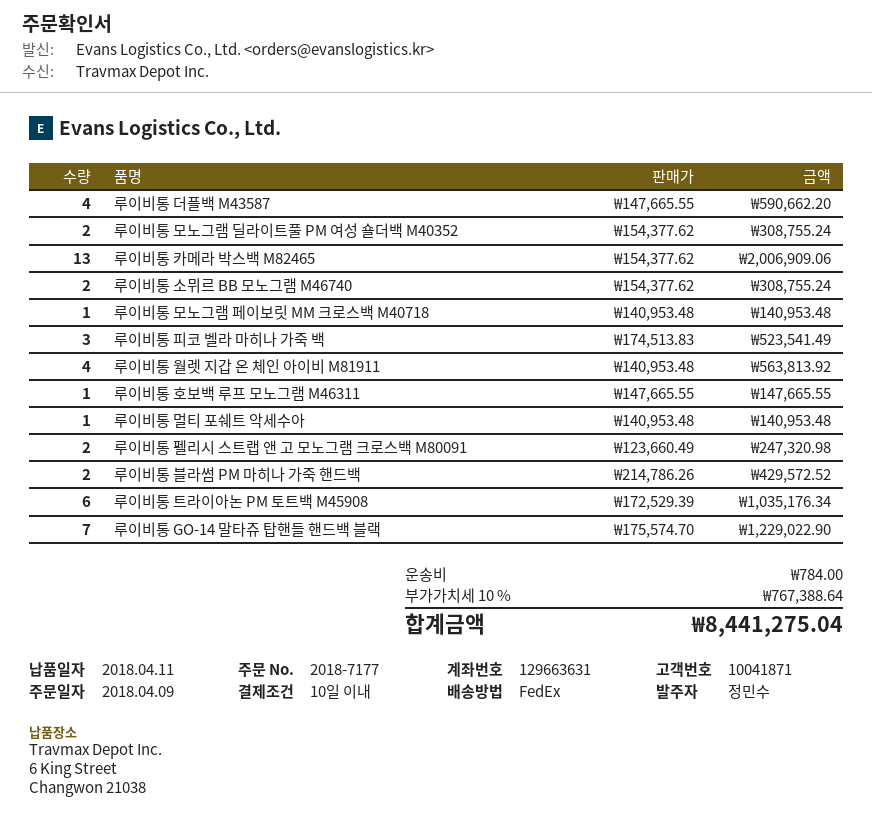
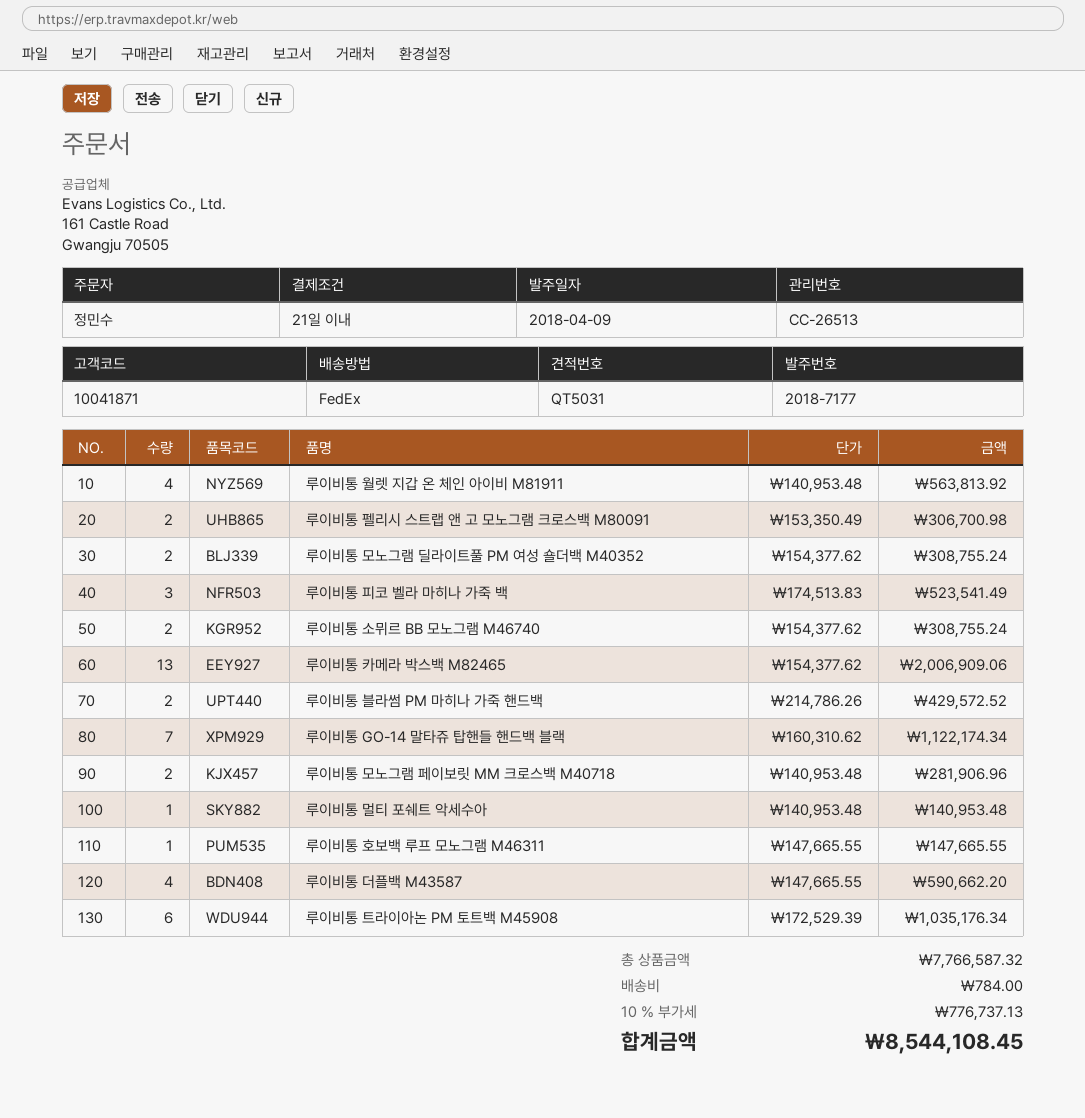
payment terms: 10 days -> 21 days
루이비통 모노그램 페이보릿 MM 크로스백 M40718: 1 x 140953.48 = 140953.48 -> 2 x 140953.48 = 281906.96
루이비통 펠리시 스트랩 앤 고 모노그램 크로스백 M80091: 2 x 123660.49 = 247320.98 -> 2 x 153350.49 = 306700.98
루이비통 GO-14 말타쥬 탑핸들 핸드백 블랙: 7 x 175574.70 = 1229022.90 -> 7 x 160310.62 = 1122174.34
tax: 10% = 767388.64 -> 10% = 776737.13
total: 8441275.04 -> 8544108.45

